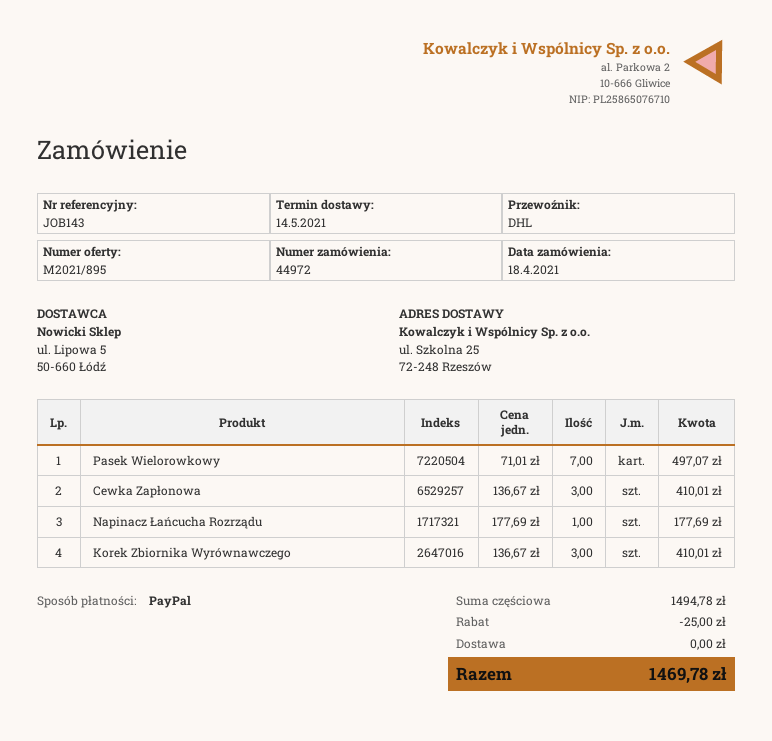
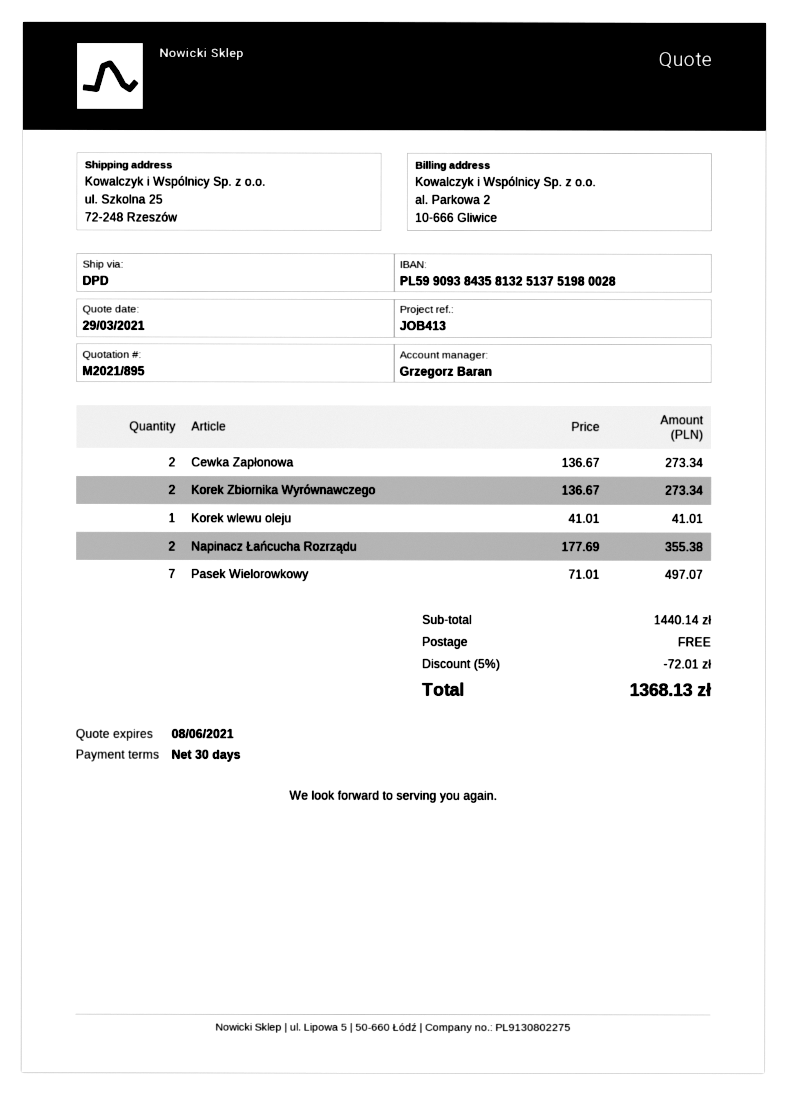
reference: JOB143 -> JOB413
shipping method: DHL -> DPD
Cewka Zapłonowa: 3 x 136.67 = 410.01 -> 2 x 136.67 = 273.34
Napinacz Łańcucha Rozrządu: 1 x 177.69 = 177.69 -> 2 x 177.69 = 355.38
Korek Zbiornika Wyrównawczego: 3 x 136.67 = 410.01 -> 2 x 136.67 = 273.34
Korek wlewu oleju: none -> 1 x 41.01 = 41.01
subtotal: 1494.78 -> 1440.14
discount: 25.00 -> 72.01
total: 1469.78 -> 1368.13

